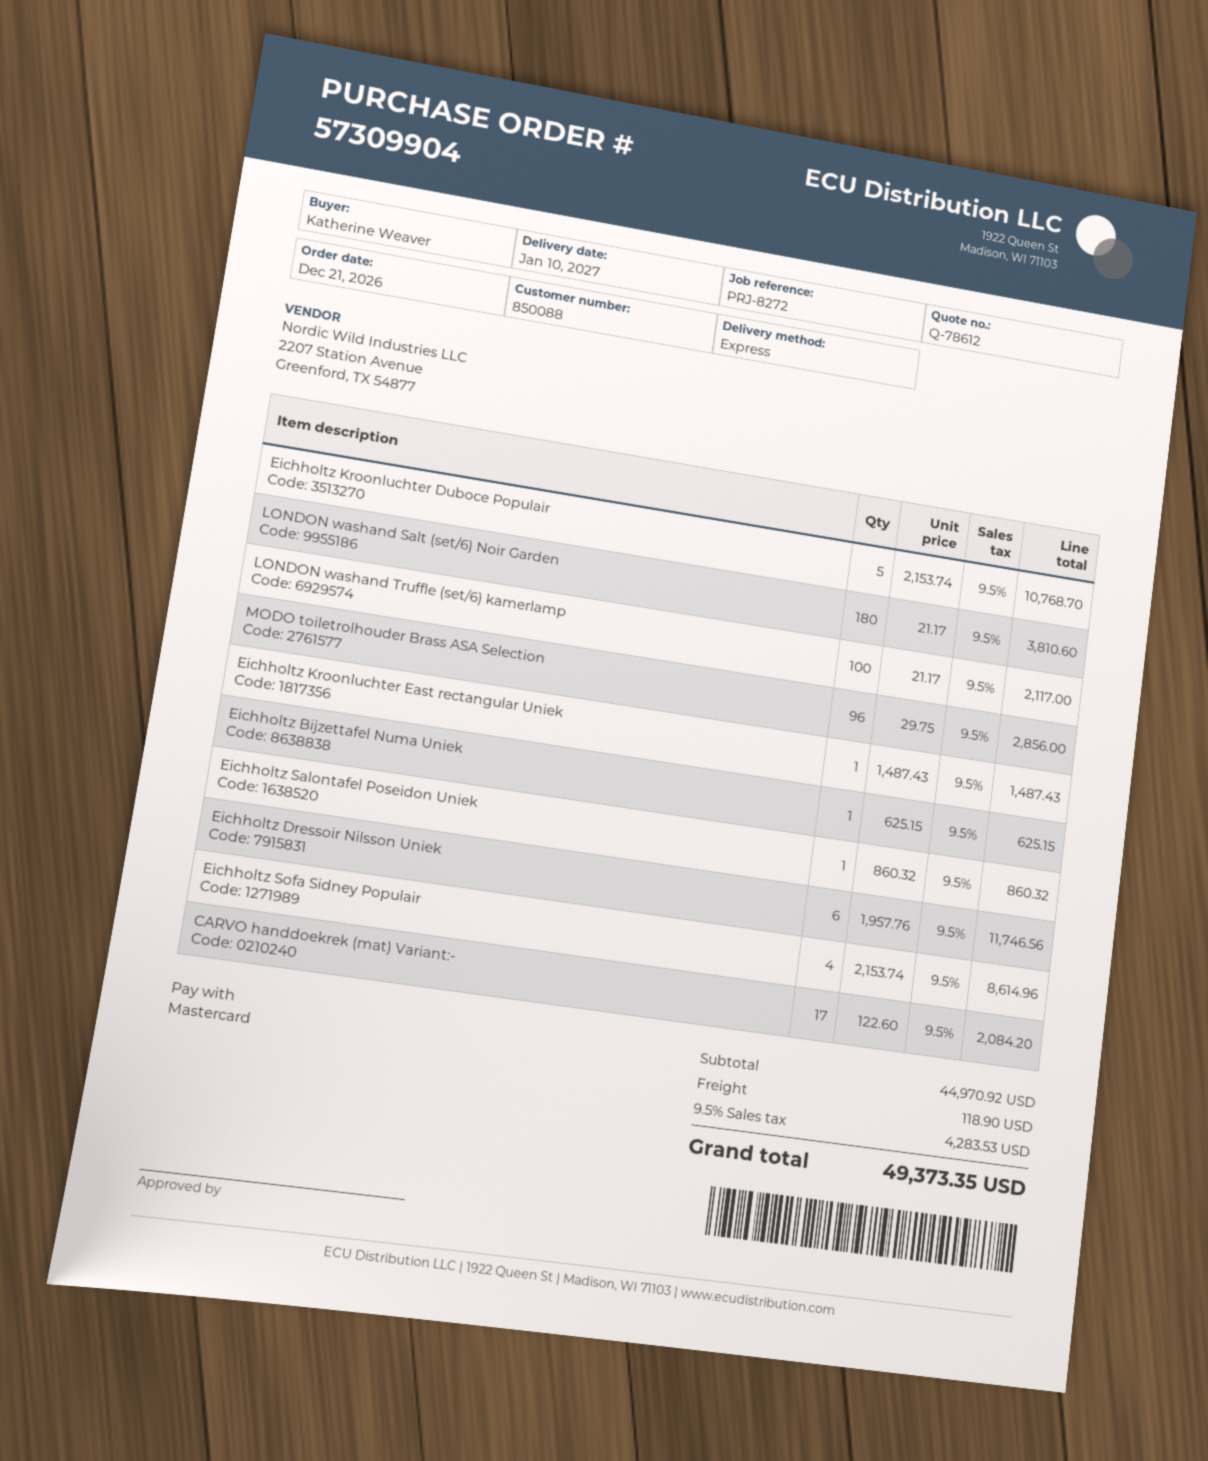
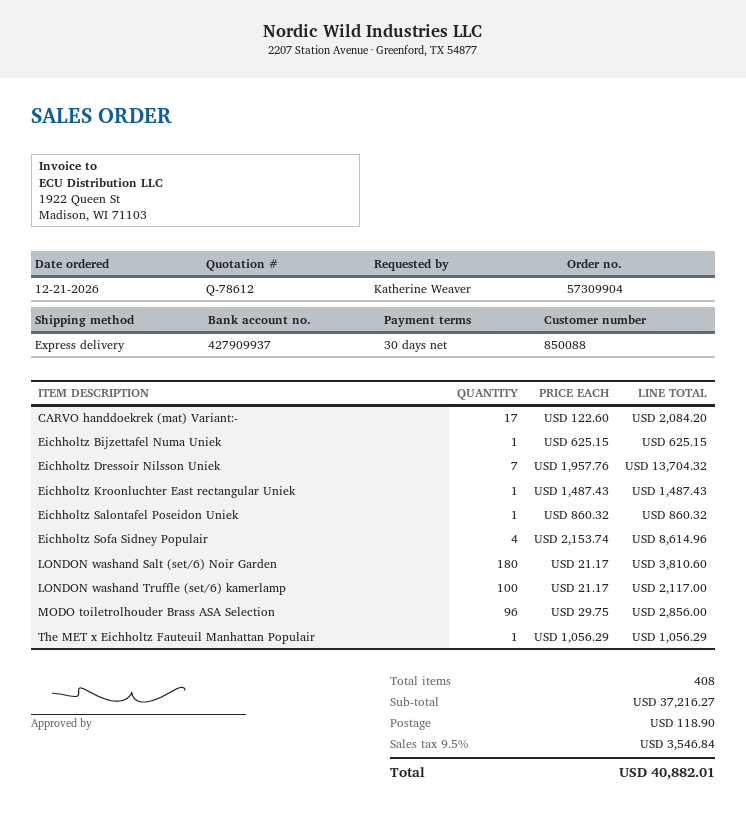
Eichholtz Kroonluchter Duboce Populair: 5 x 2153.74 = 10768.70 -> none
Eichholtz Dressoir Nilsson Uniek: 6 x 1957.76 = 11746.56 -> 7 x 1957.76 = 13704.32
The MET x Eichholtz Fauteuil Manhattan Populair: none -> 1 x 1056.29 = 1056.29
subtotal: 44970.92 -> 37216.27
tax: 9.5% = 4283.53 -> 9.5% = 3546.84
total: 49373.35 -> 40882.01

